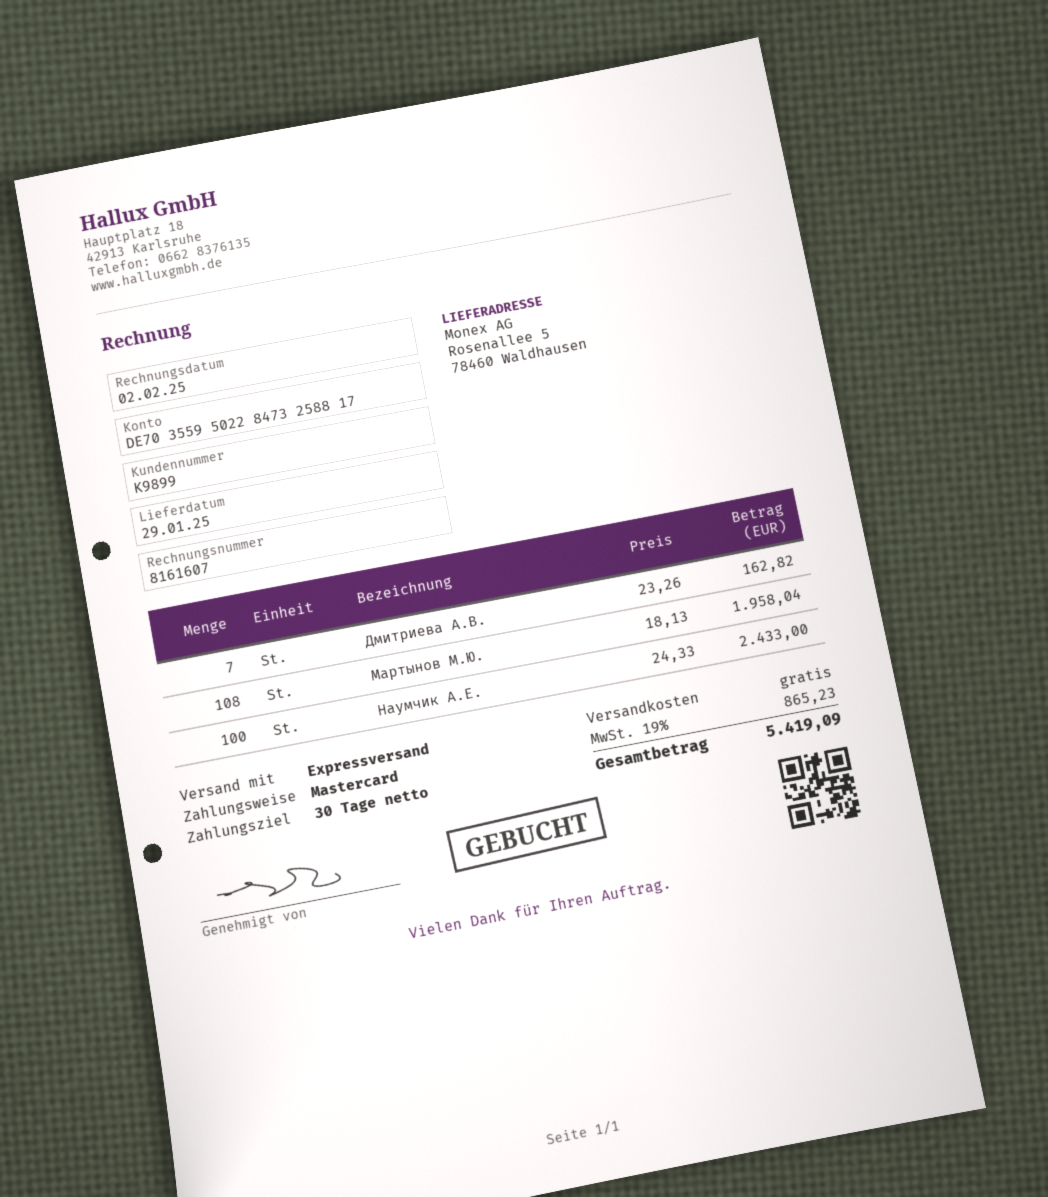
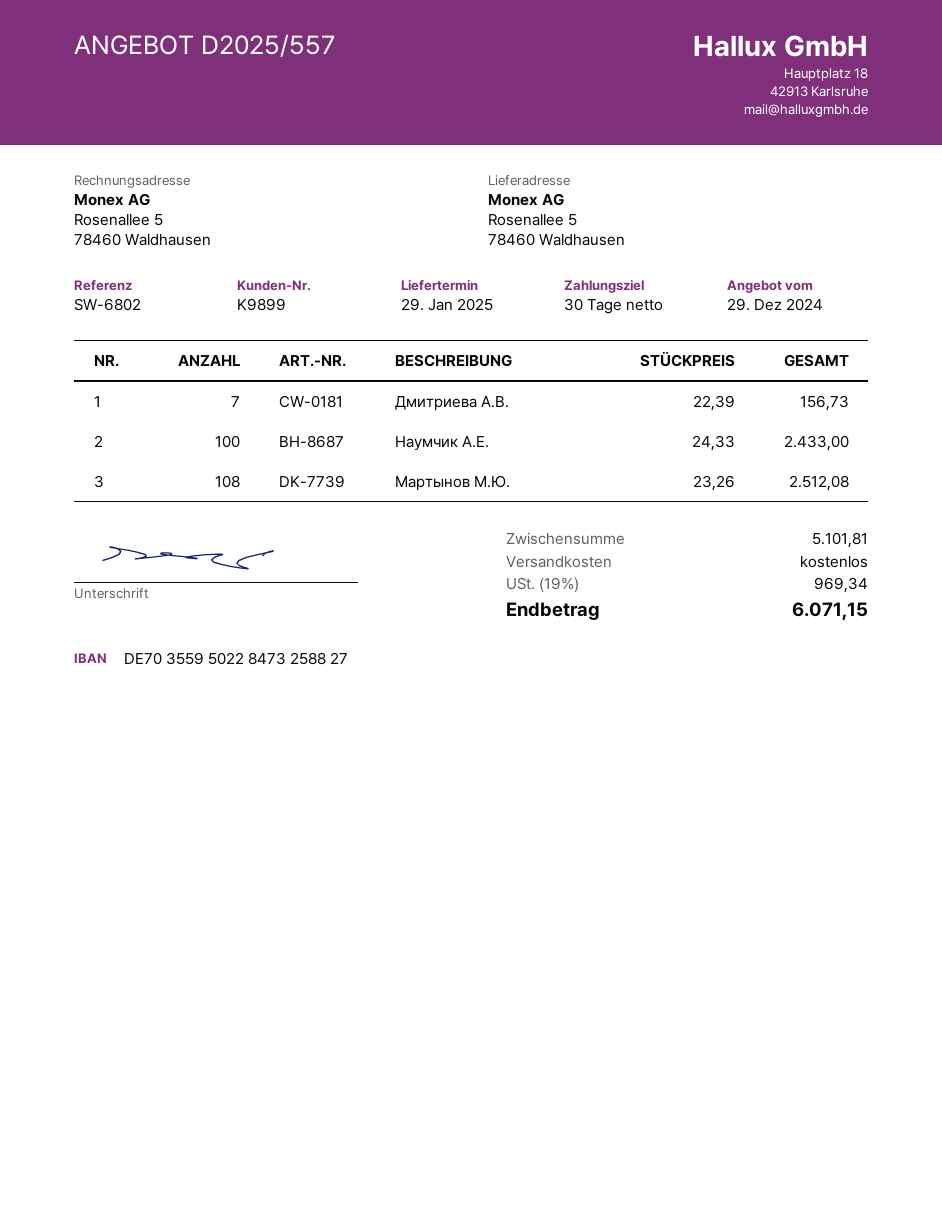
bank account: DE70355950228473258817 -> DE70355950228473258827
Дмитриева А.В.: 7 x 23.26 = 162.82 -> 7 x 22.39 = 156.73
Мартынов М.Ю.: 108 x 18.13 = 1958.04 -> 108 x 23.26 = 2512.08
tax: 19% = 865.23 -> 19% = 969.34
total: 5419.09 -> 6071.15

